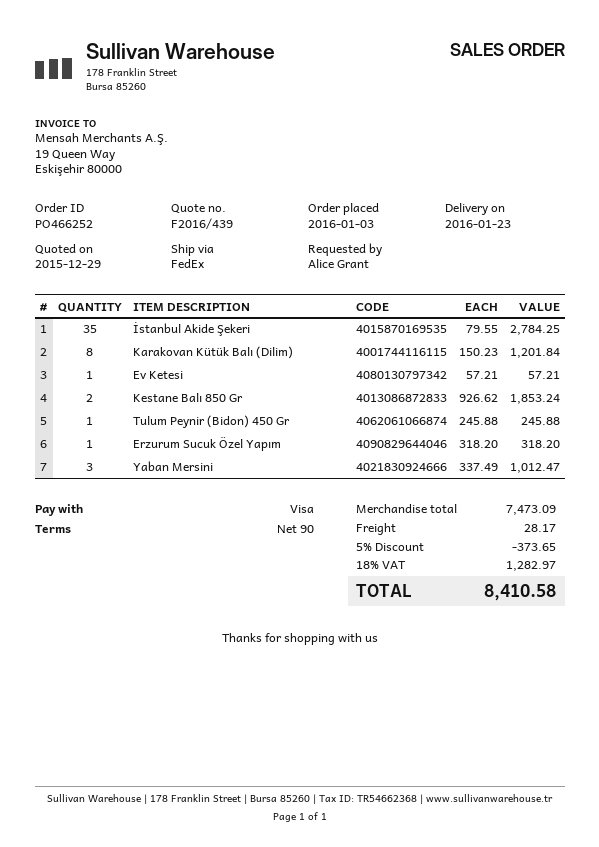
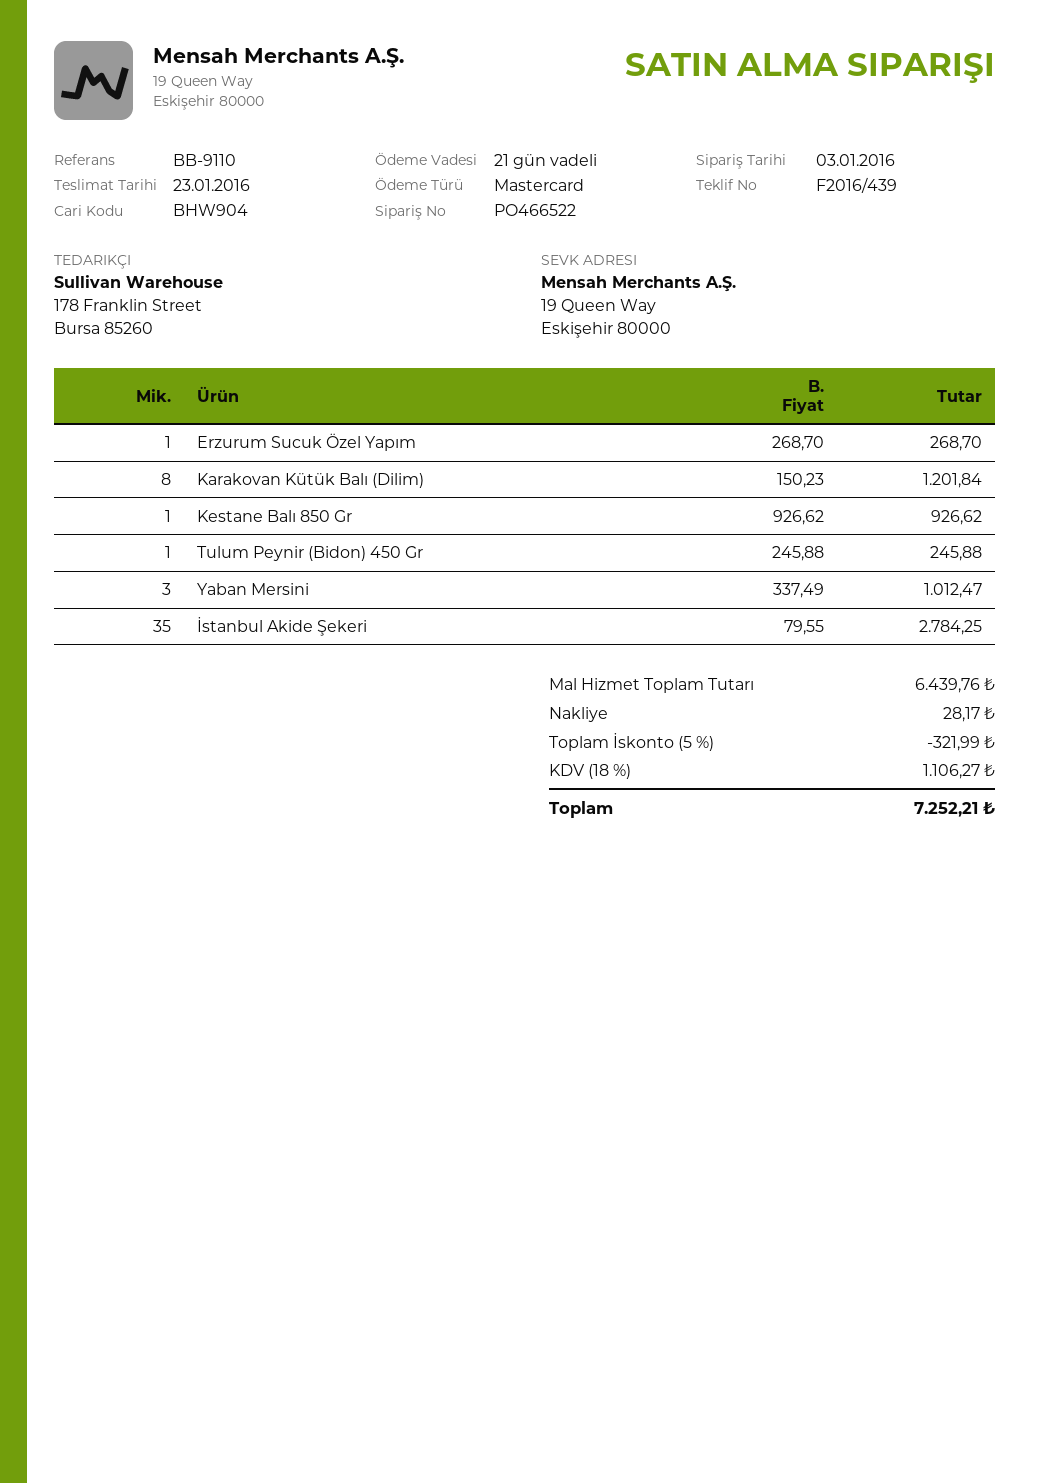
order number: PO466252 -> PO466522
payment terms: 90 days -> 21 days
payment method: Visa -> Mastercard
Ev Ketesi: 1 x 57.21 = 57.21 -> none
Kestane Balı 850 Gr: 2 x 926.62 = 1853.24 -> 1 x 926.62 = 926.62
Erzurum Sucuk Özel Yapım: 1 x 318.20 = 318.20 -> 1 x 268.70 = 268.70
subtotal: 7473.09 -> 6439.76
discount: 5% = 373.65 -> 5% = 321.99
tax: 18% = 1282.97 -> 18% = 1106.27
total: 8410.58 -> 7252.21

